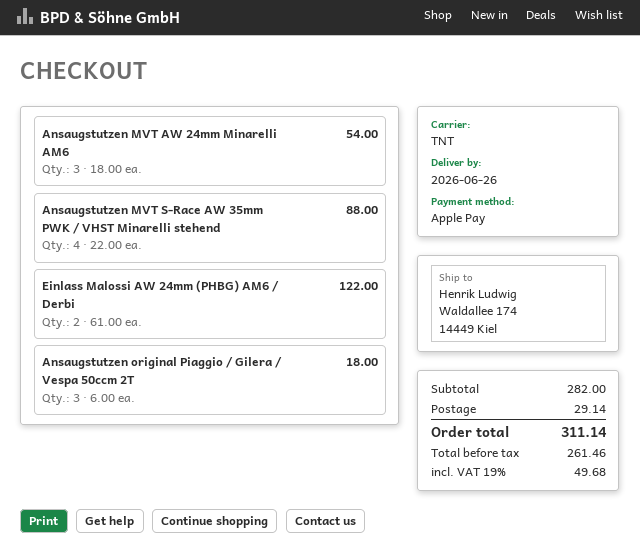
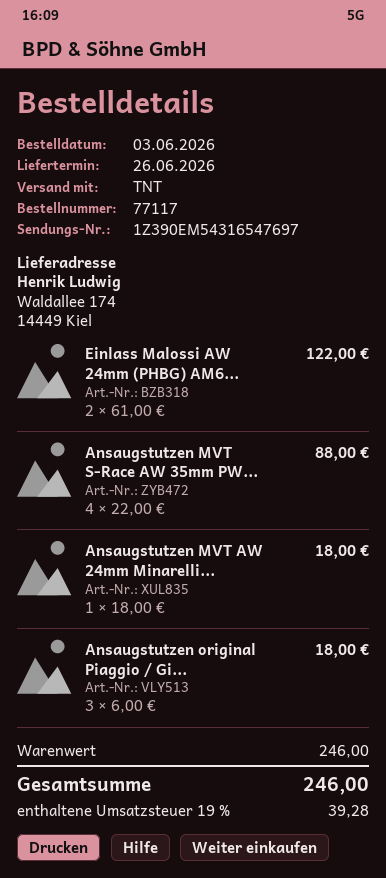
Ansaugstutzen MVT AW 24mm Minarelli AM6: 3 x 18.00 = 54.00 -> 1 x 18.00 = 18.00
subtotal: 282.00 -> 246.00
shipping: 29.14 -> none
tax: 19% = 49.68 -> 19% = 39.28
total: 311.14 -> 246.00

